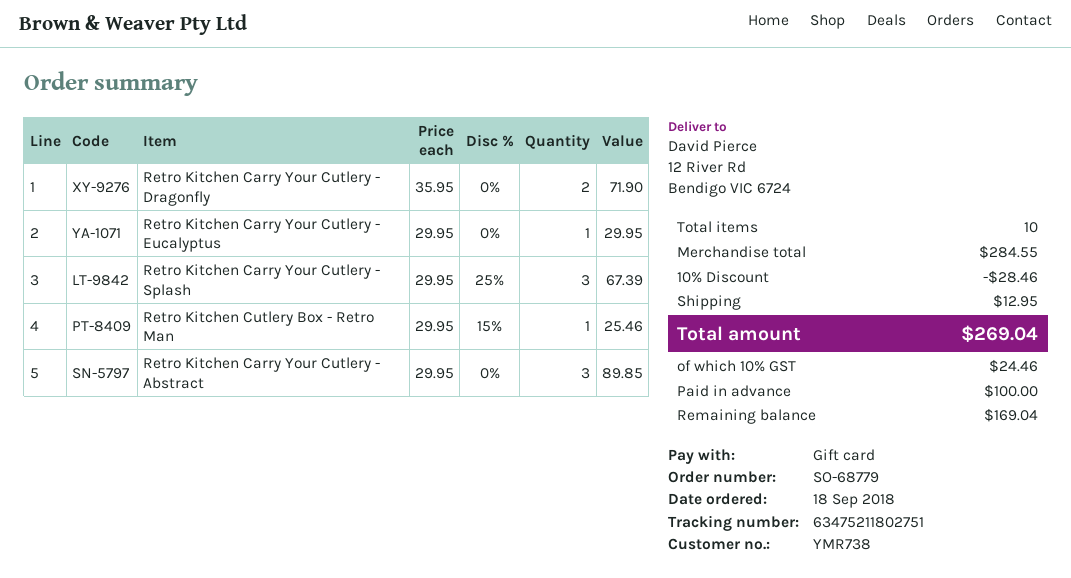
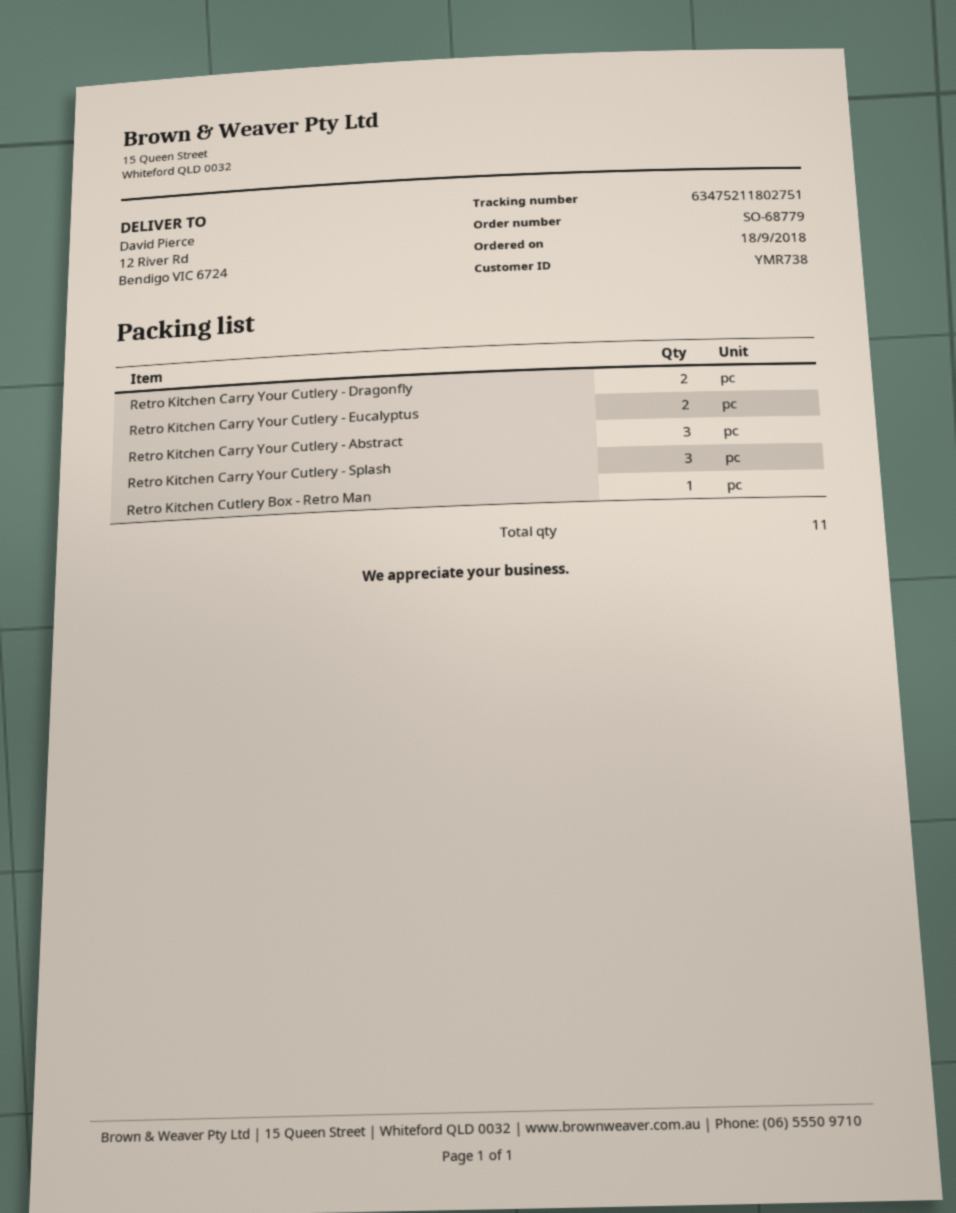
Retro Kitchen Carry Your Cutlery - Eucalyptus: 1 -> 2
total quantity: 10 -> 11

